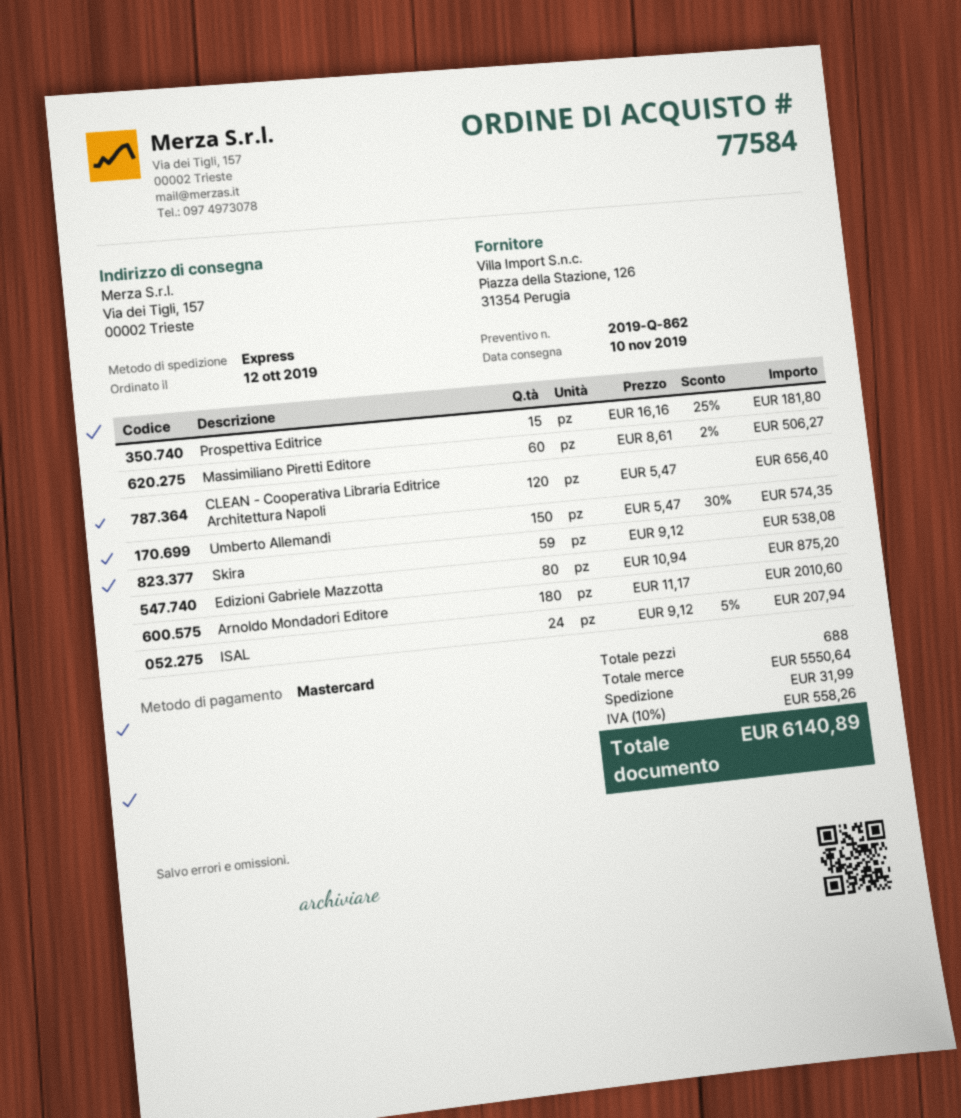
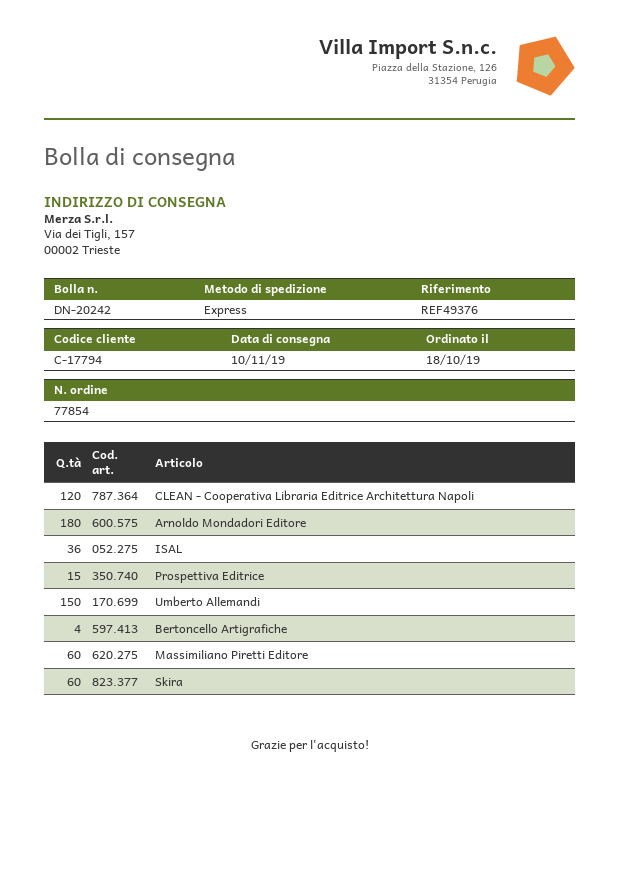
order number: 77584 -> 77854
order date: 2019-10-12 -> 2019-10-18
Skira: 59 -> 60
Edizioni Gabriele Mazzotta: 80 -> none
ISAL: 24 -> 36
Bertoncello Artigrafiche: none -> 4

